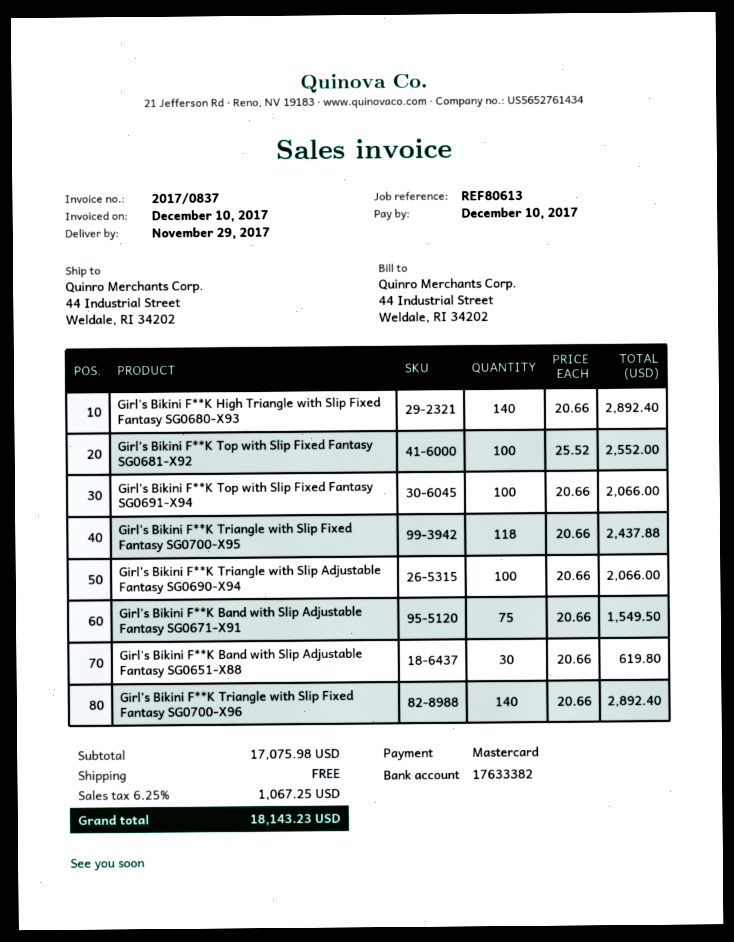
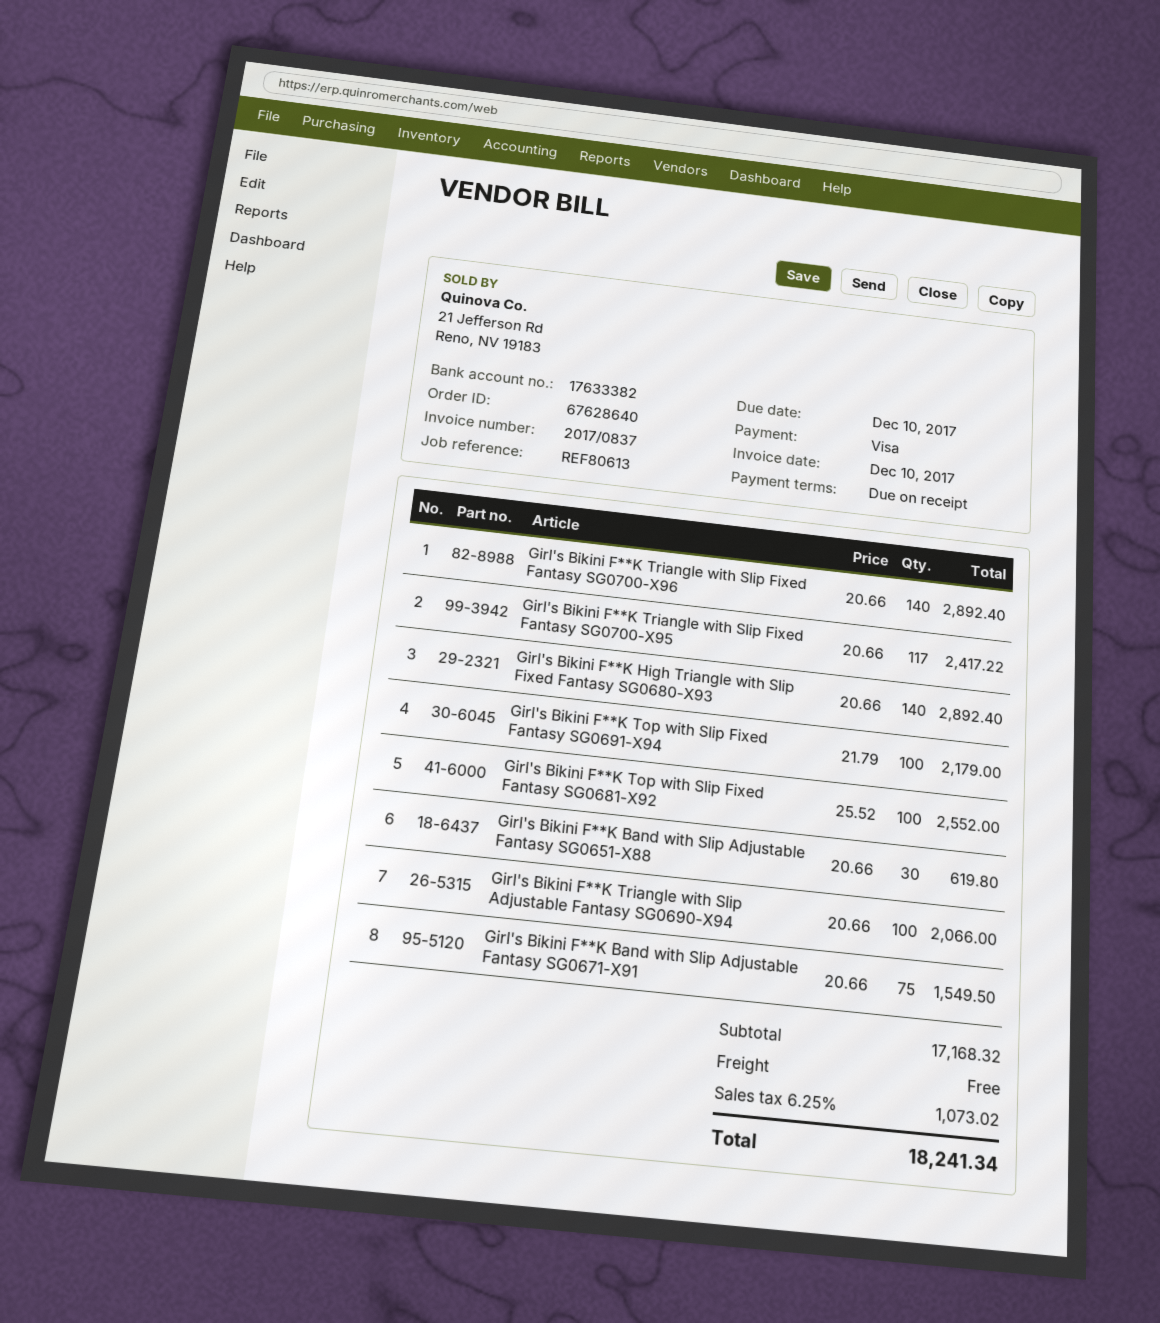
payment method: Mastercard -> Visa
Girl's Bikini F**K Top with Slip Fixed Fantasy SG0691-X94: 100 x 20.66 = 2066.00 -> 100 x 21.79 = 2179.00
Girl's Bikini F**K Triangle with Slip Fixed Fantasy SG0700-X95: 118 x 20.66 = 2437.88 -> 117 x 20.66 = 2417.22
subtotal: 17075.98 -> 17168.32
tax: 6.25% = 1067.25 -> 6.25% = 1073.02
total: 18143.23 -> 18241.34

